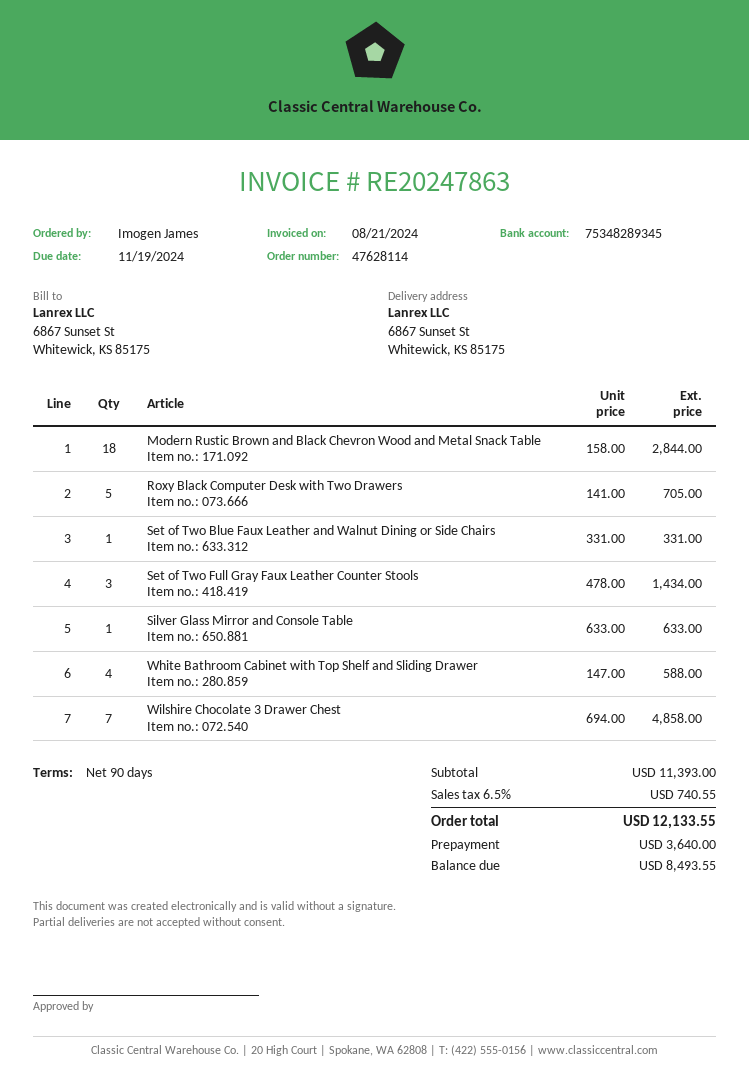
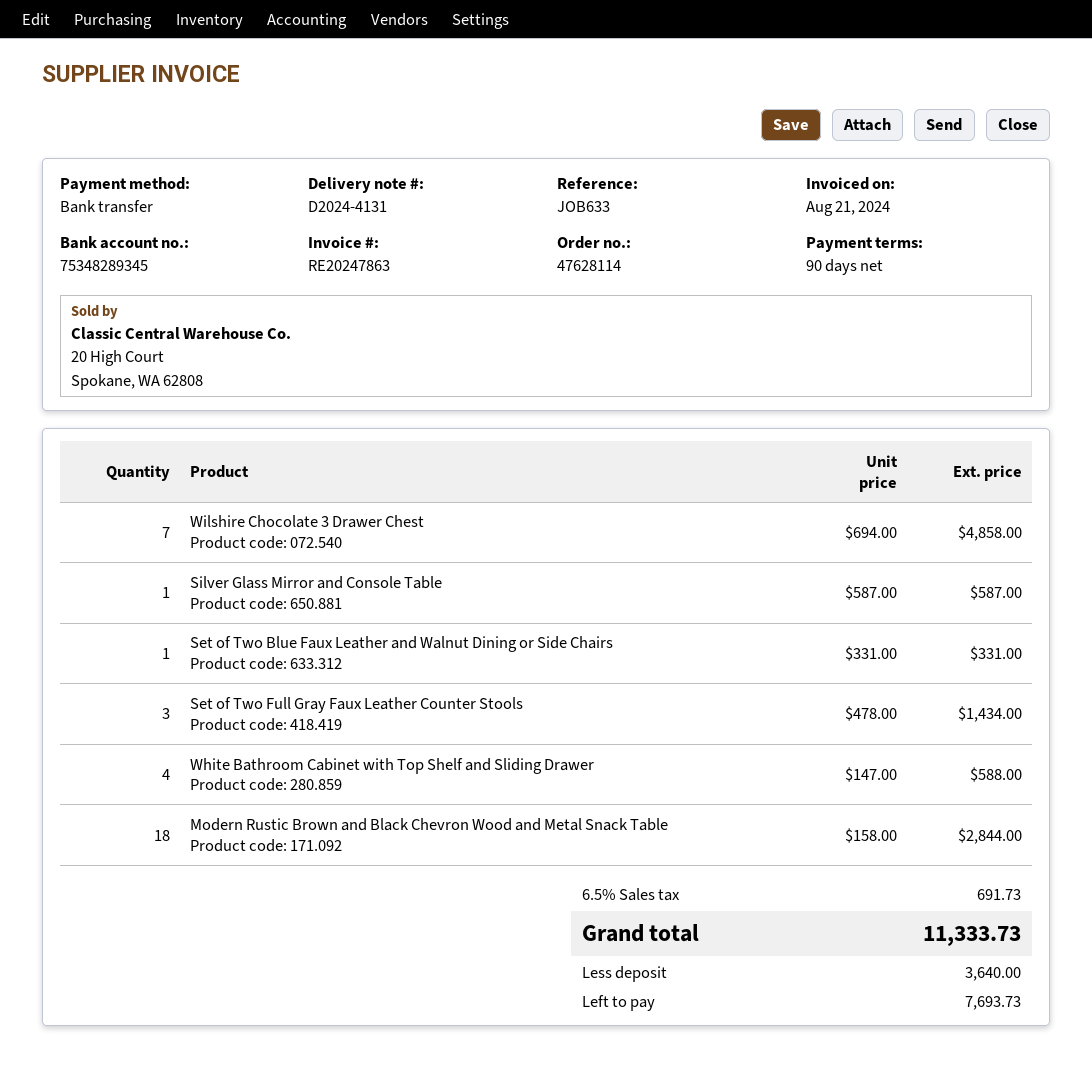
Roxy Black Computer Desk with Two Drawers: 5 x 141.00 = 705.00 -> none
Silver Glass Mirror and Console Table: 1 x 633.00 = 633.00 -> 1 x 587.00 = 587.00
tax: 6.5% = 740.55 -> 6.5% = 691.73
total: 12133.55 -> 11333.73
balance: 8493.55 -> 7693.73

